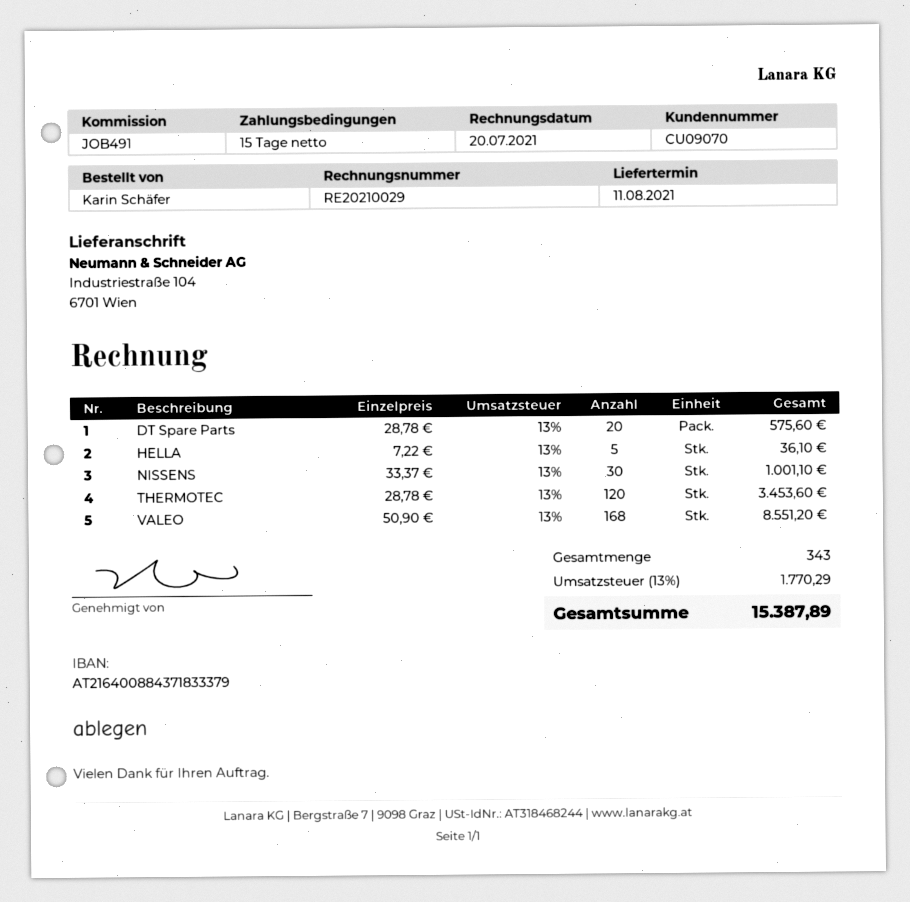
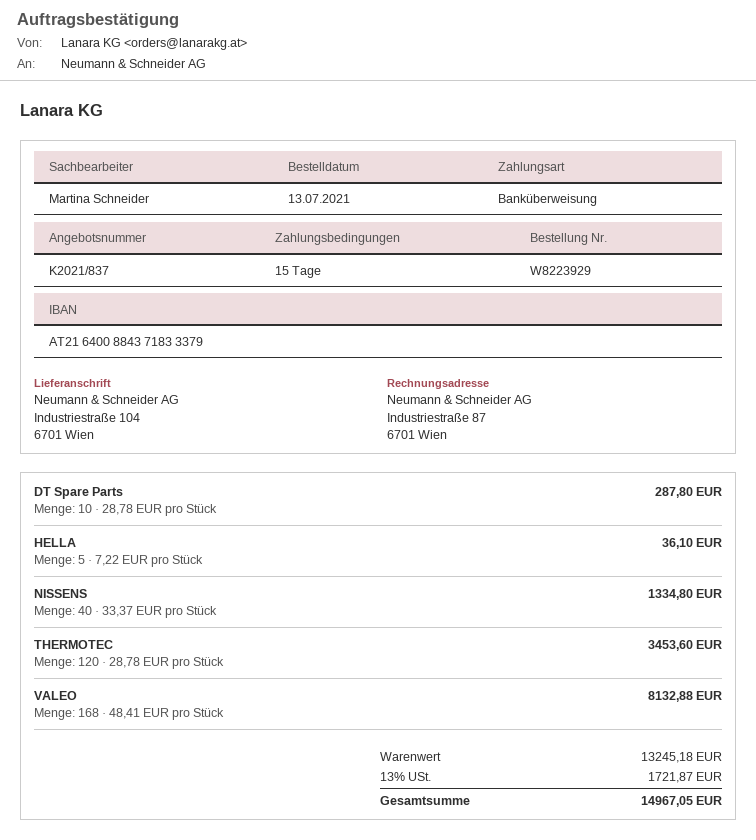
DT Spare Parts: 20 x 28.78 = 575.60 -> 10 x 28.78 = 287.80
NISSENS: 30 x 33.37 = 1001.10 -> 40 x 33.37 = 1334.80
VALEO: 168 x 50.90 = 8551.20 -> 168 x 48.41 = 8132.88
tax: 13% = 1770.29 -> 13% = 1721.87
total: 15387.89 -> 14967.05

